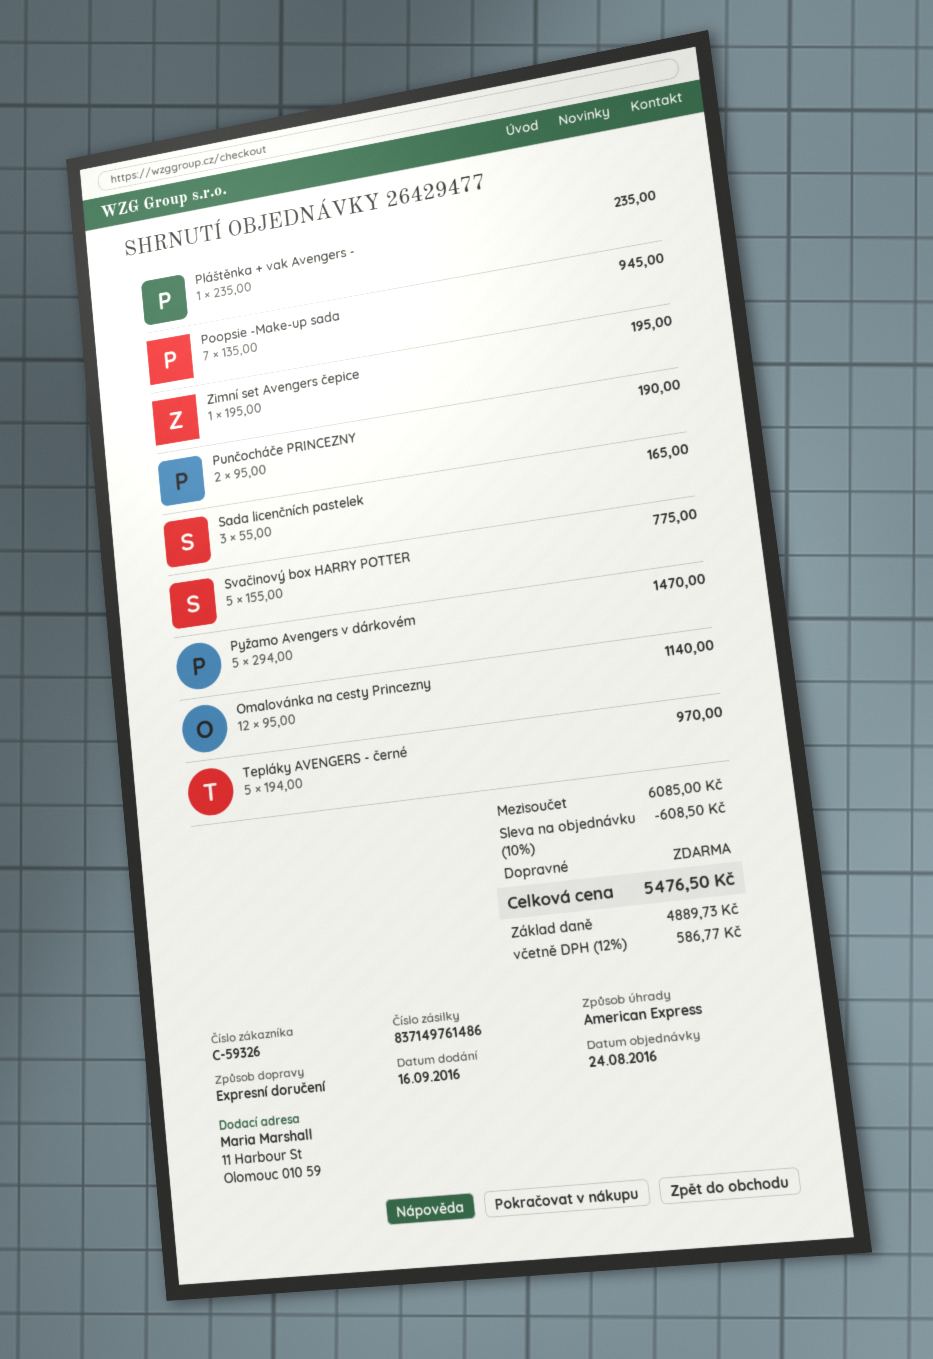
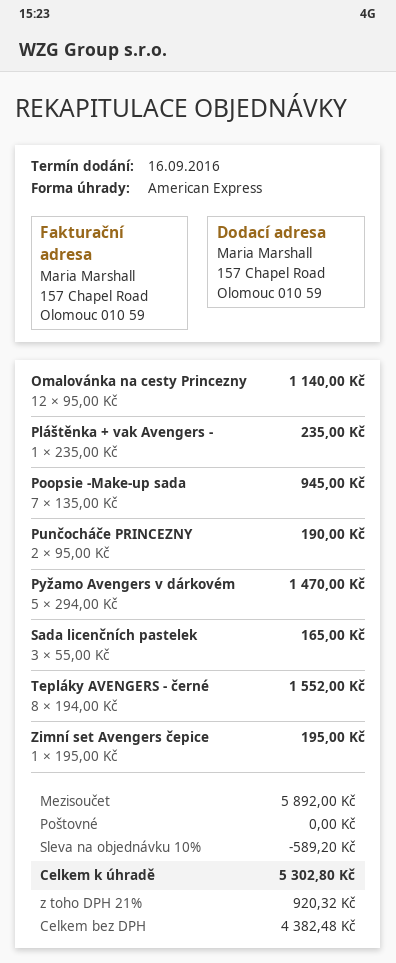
ship to: 11 Harbour St, Olomouc 010 59 -> 157 Chapel Road, Olomouc 010 59
Svačinový box HARRY POTTER: 5 x 155.00 = 775.00 -> none
Tepláky AVENGERS - černé: 5 x 194.00 = 970.00 -> 8 x 194.00 = 1552.00
subtotal: 6085.00 -> 5892.00
discount: 10% = 608.50 -> 10% = 589.20
net: 4889.73 -> 4382.48
tax: 12% = 586.77 -> 21% = 920.32
total: 5476.50 -> 5302.80

